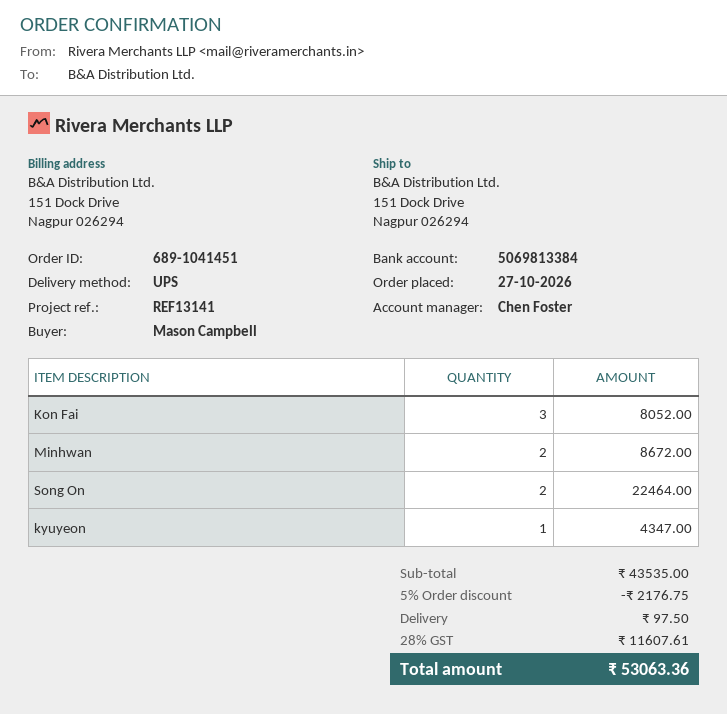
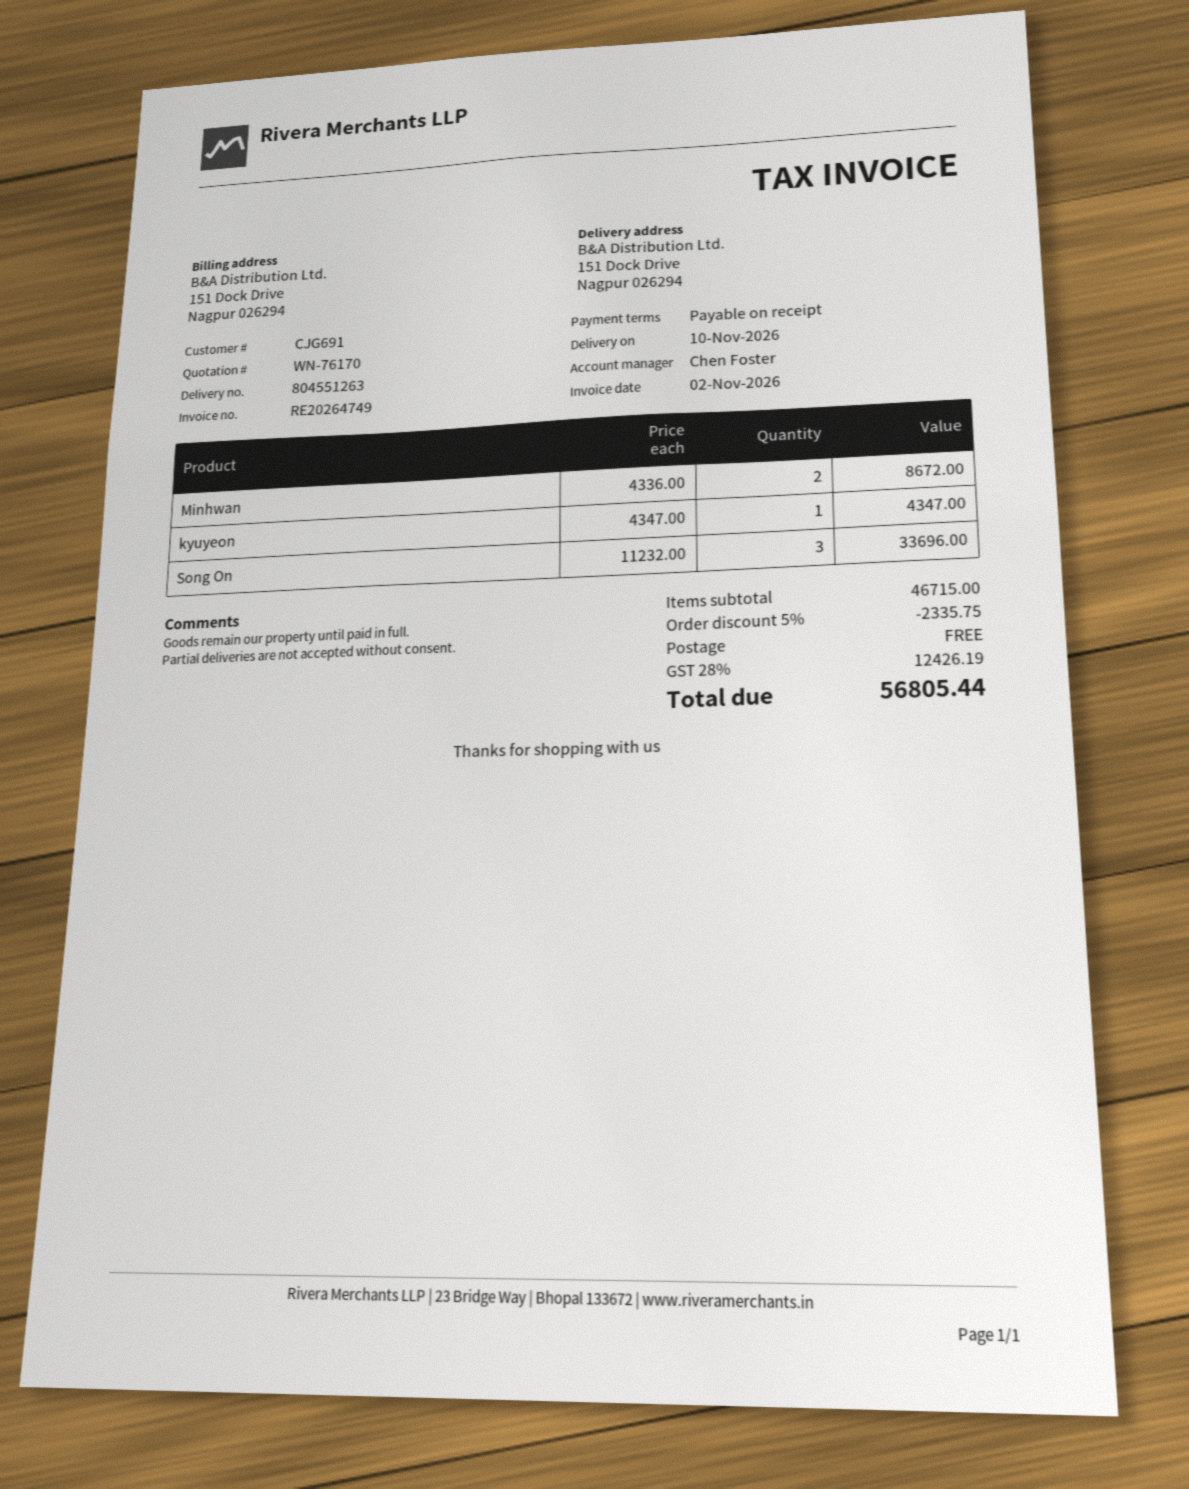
Kon Fai: 3 for 8052.00 -> none
Song On: 2 for 22464.00 -> 3 for 33696.00
subtotal: 43535.00 -> 46715.00
discount: 5% = 2176.75 -> 5% = 2335.75
shipping: 97.50 -> 0.00
tax: 28% = 11607.61 -> 28% = 12426.19
total: 53063.36 -> 56805.44

